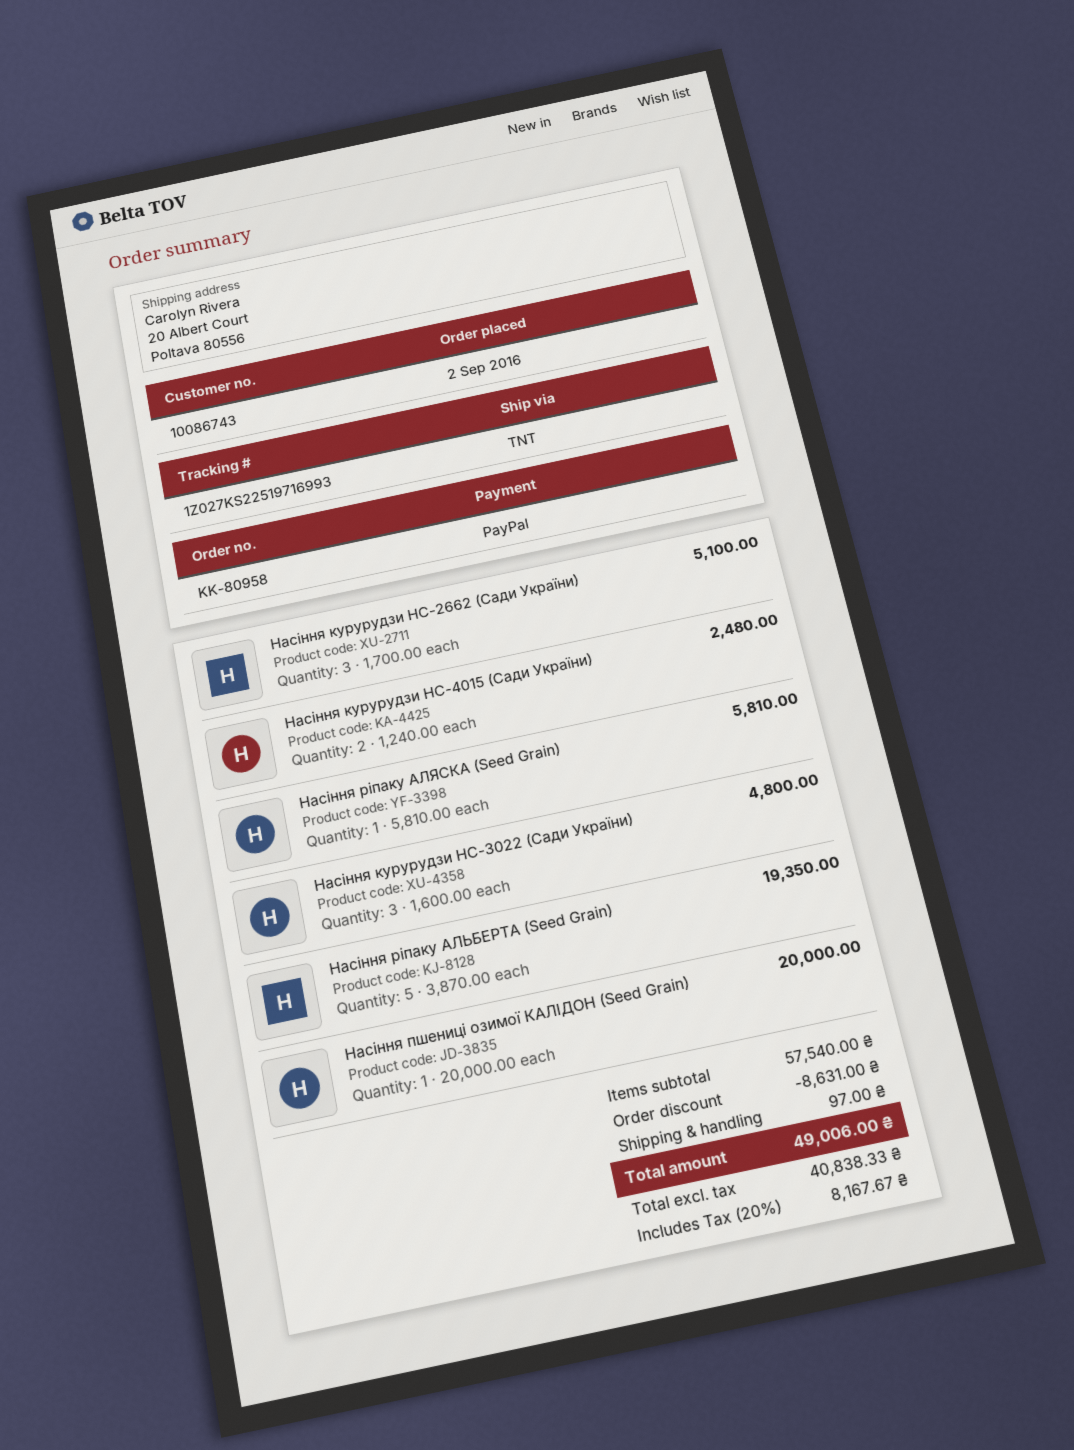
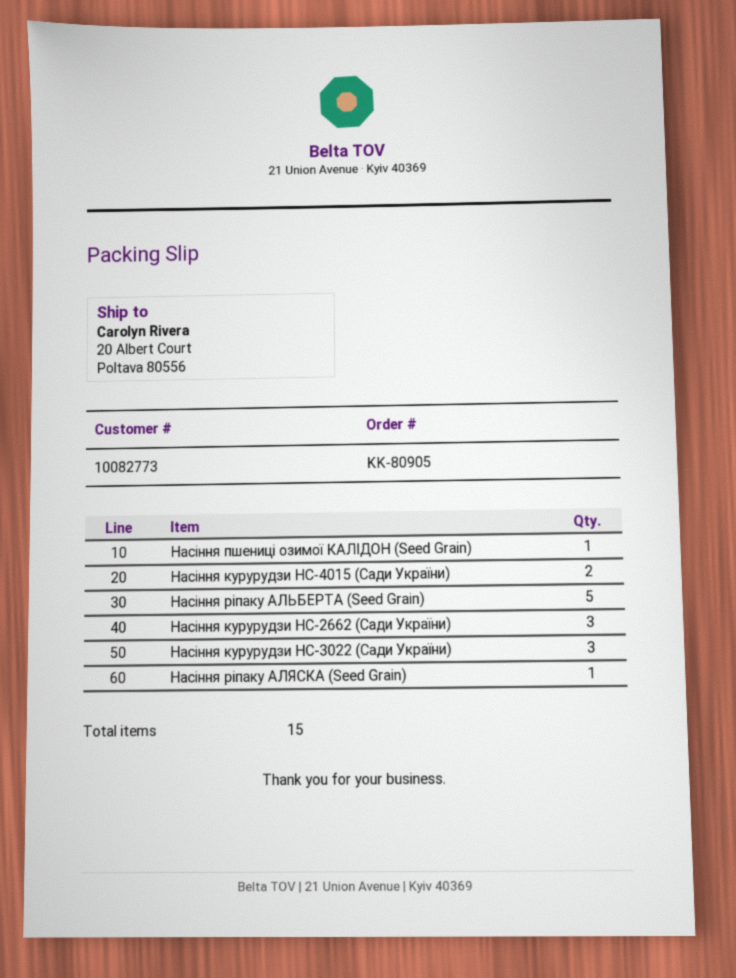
order number: KK-80958 -> KK-80905
customer number: 10086743 -> 10082773

